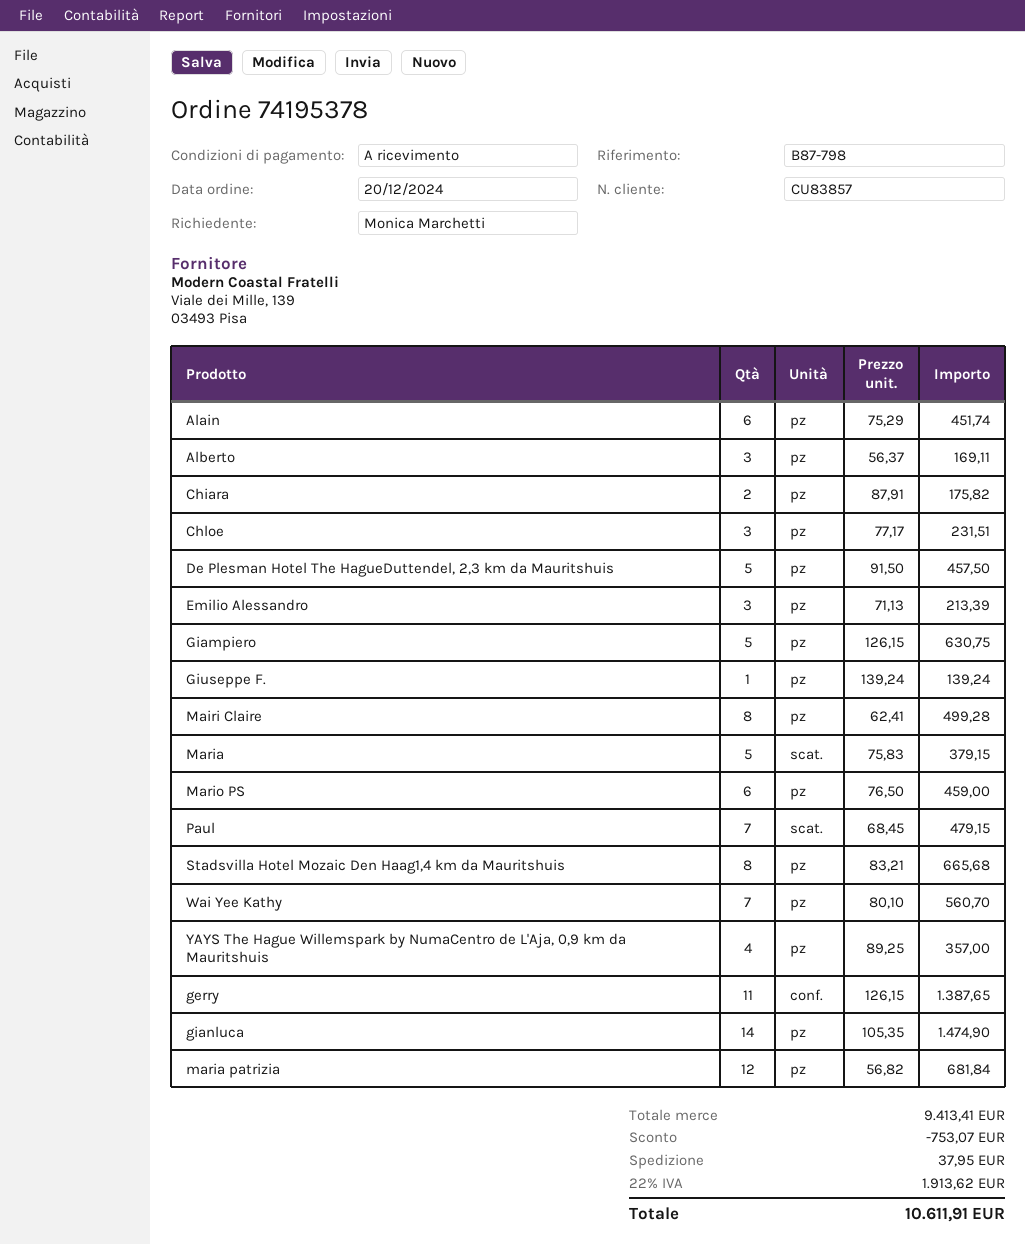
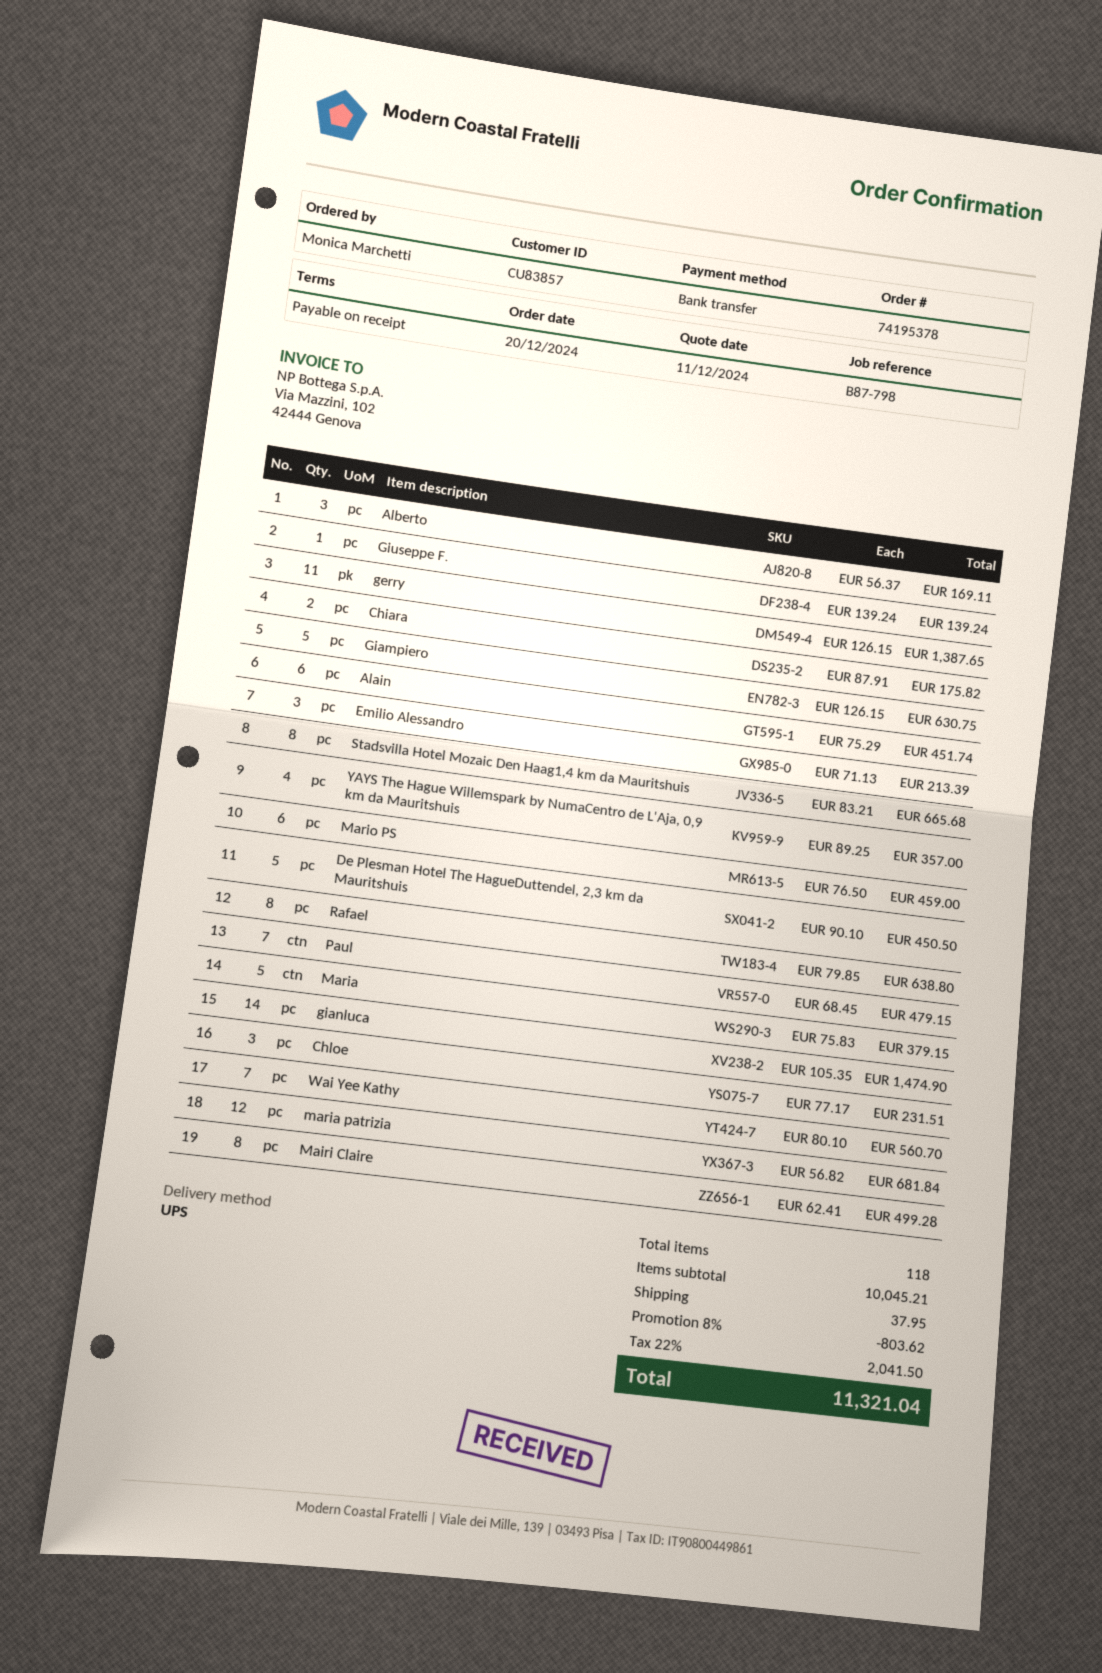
De Plesman Hotel The HagueDuttendel, 2,3 km da Mauritshuis: 5 x 91.50 = 457.50 -> 5 x 90.10 = 450.50
Rafael: none -> 8 x 79.85 = 638.80
subtotal: 9413.41 -> 10045.21
discount: 753.07 -> 803.62
tax: 22% = 1913.62 -> 22% = 2041.50
total: 10611.91 -> 11321.04

